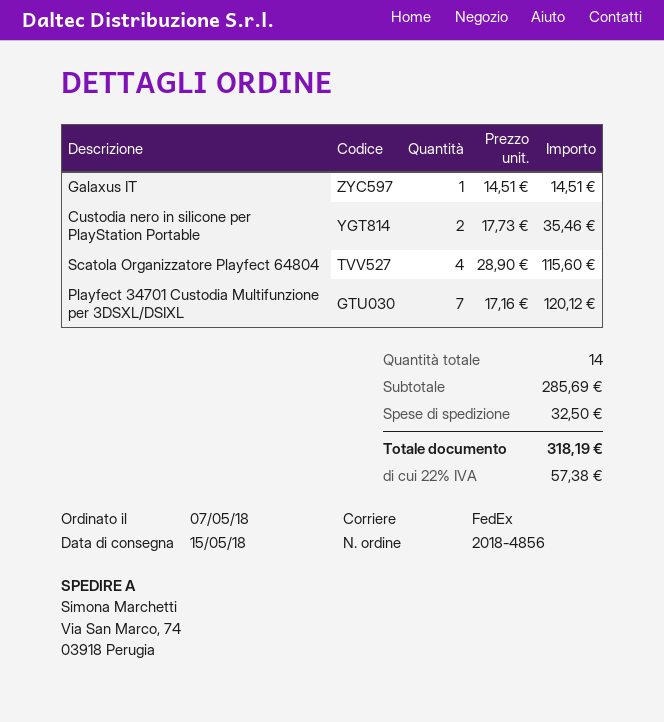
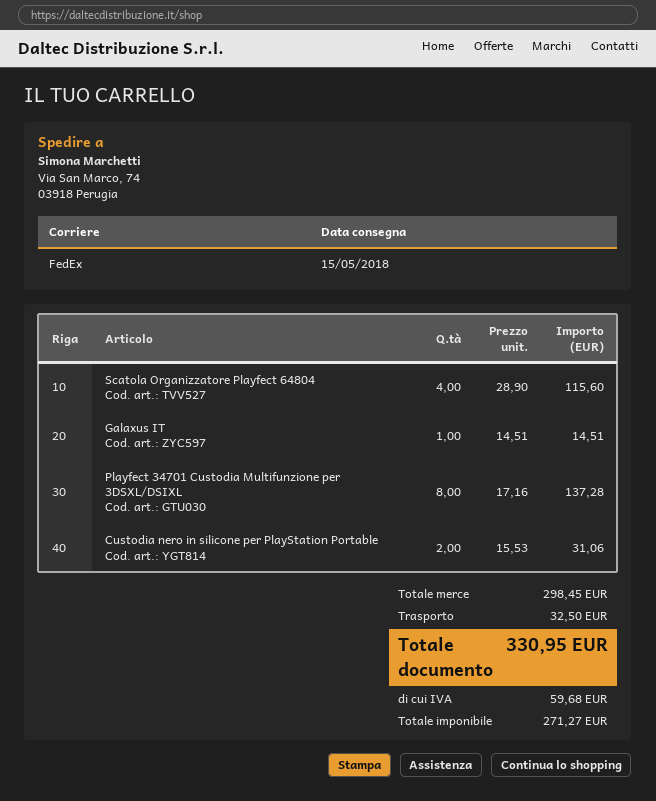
Custodia nero in silicone per PlayStation Portable: 2 x 17.73 = 35.46 -> 2 x 15.53 = 31.06
Playfect 34701 Custodia Multifunzione per 3DSXL/DSIXL: 7 x 17.16 = 120.12 -> 8 x 17.16 = 137.28
subtotal: 285.69 -> 298.45
tax: 57.38 -> 59.68
total: 318.19 -> 330.95

